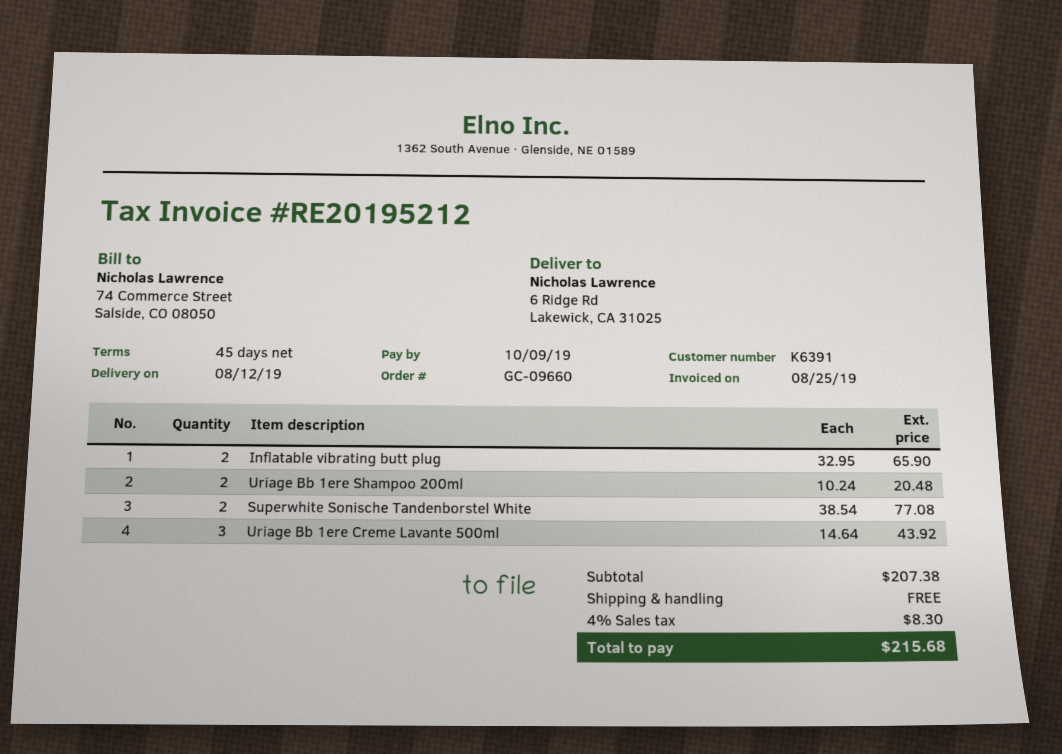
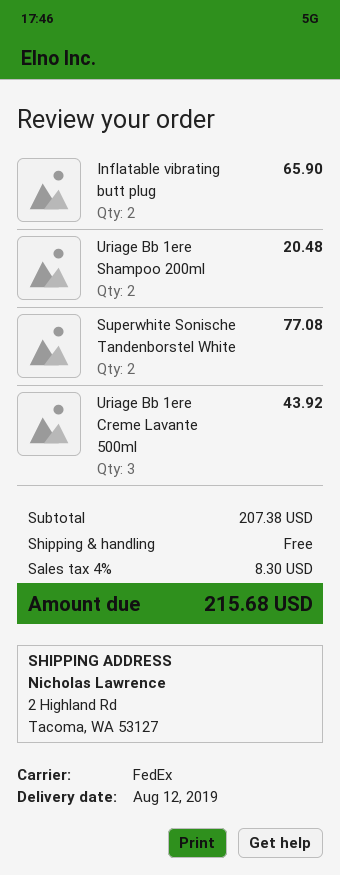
ship to: 6 Ridge Rd, Lakewick, CA 31025 -> 2 Highland Rd, Tacoma, WA 53127

